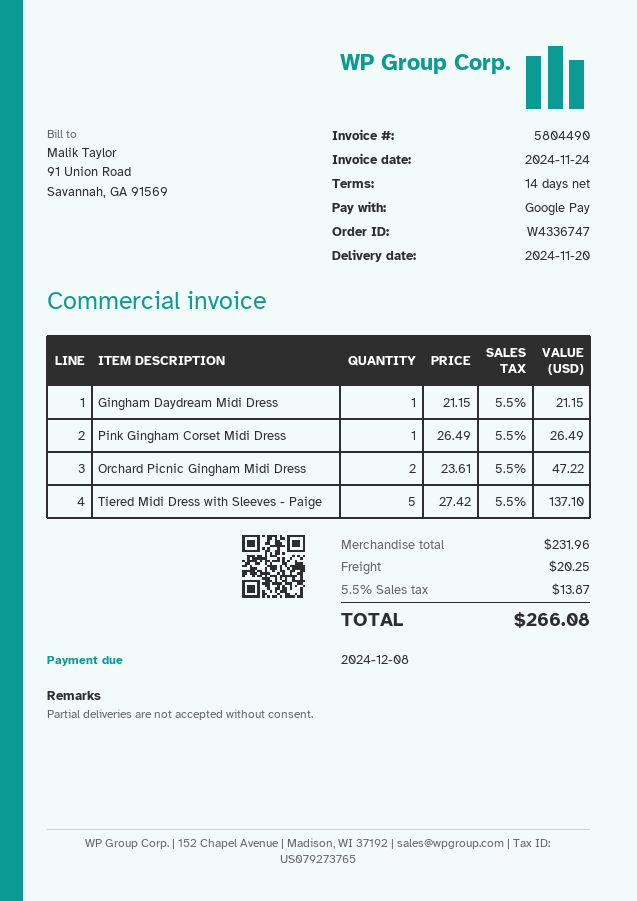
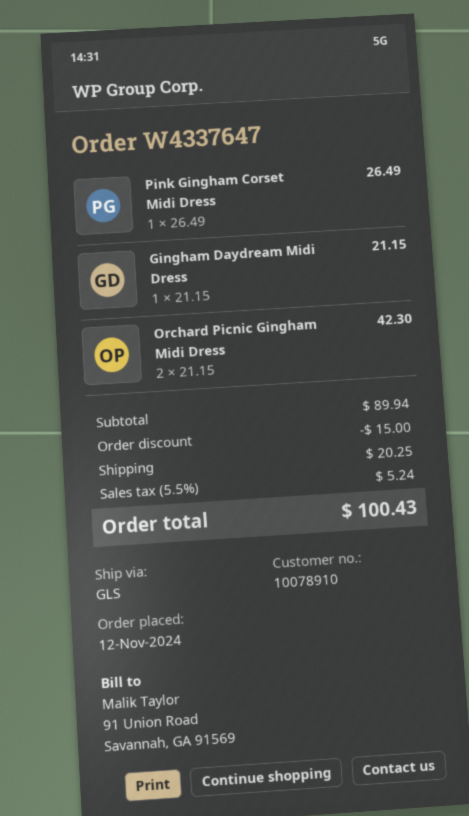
order number: W4336747 -> W4337647
Orchard Picnic Gingham Midi Dress: 2 x 23.61 = 47.22 -> 2 x 21.15 = 42.30
Tiered Midi Dress with Sleeves - Paige: 5 x 27.42 = 137.10 -> none
subtotal: 231.96 -> 89.94
discount: none -> 15.00
tax: 5.5% = 13.87 -> 5.5% = 5.24
total: 266.08 -> 100.43

